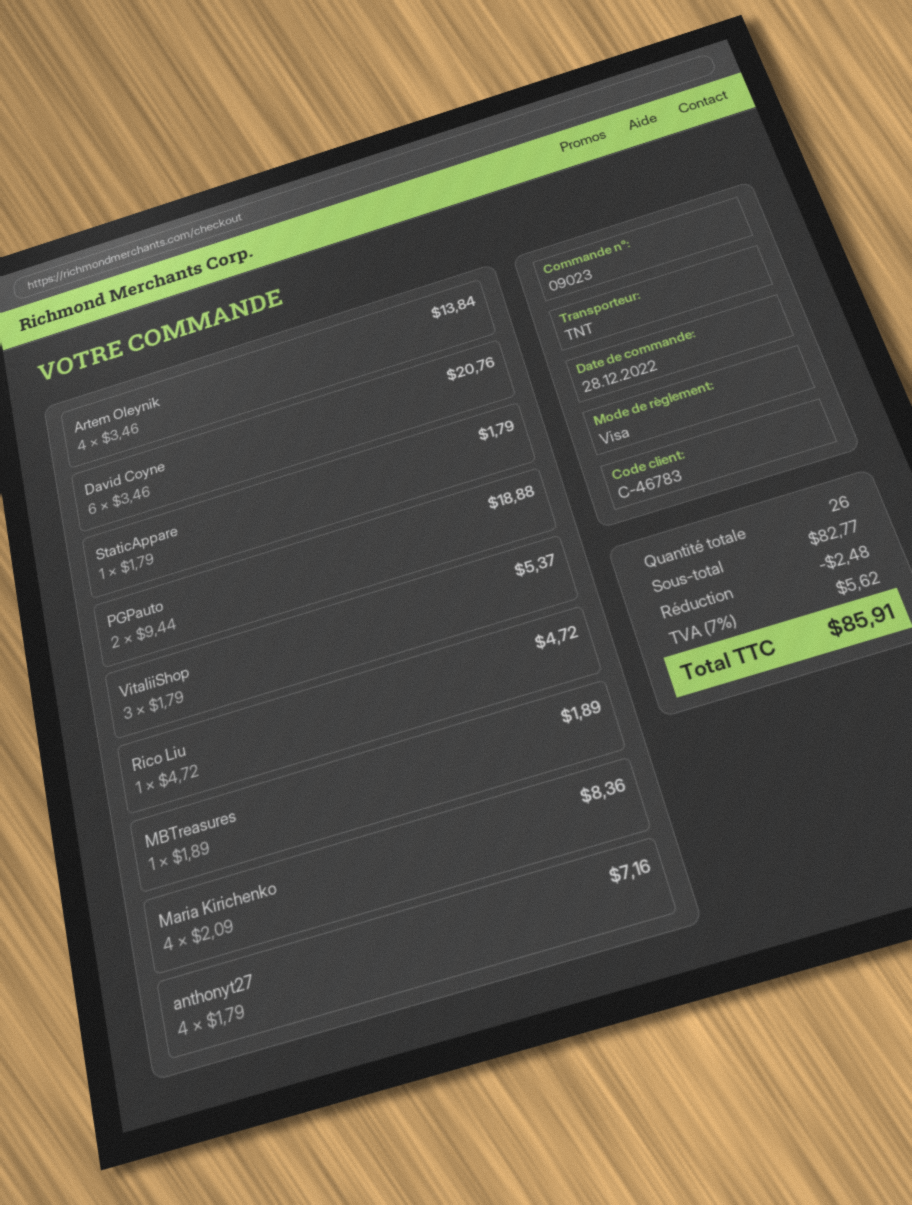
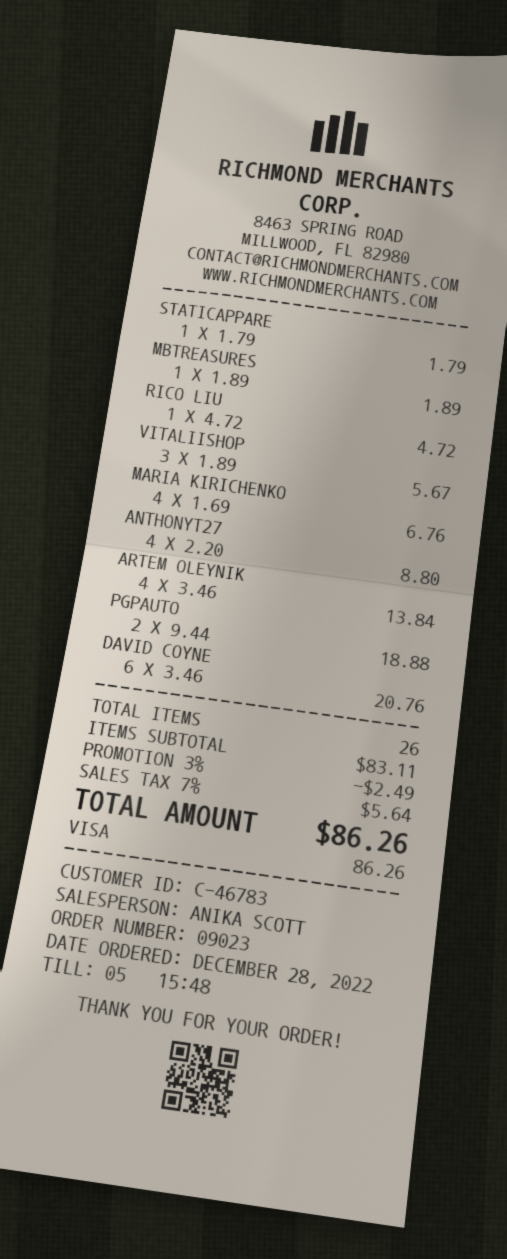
VitaliiShop: 3 x 1.79 = 5.37 -> 3 x 1.89 = 5.67
Maria Kirichenko: 4 x 2.09 = 8.36 -> 4 x 1.69 = 6.76
anthonyt27: 4 x 1.79 = 7.16 -> 4 x 2.20 = 8.80
subtotal: 82.77 -> 83.11
discount: 2.48 -> 2.49
tax: 7% = 5.62 -> 7% = 5.64
total: 85.91 -> 86.26

